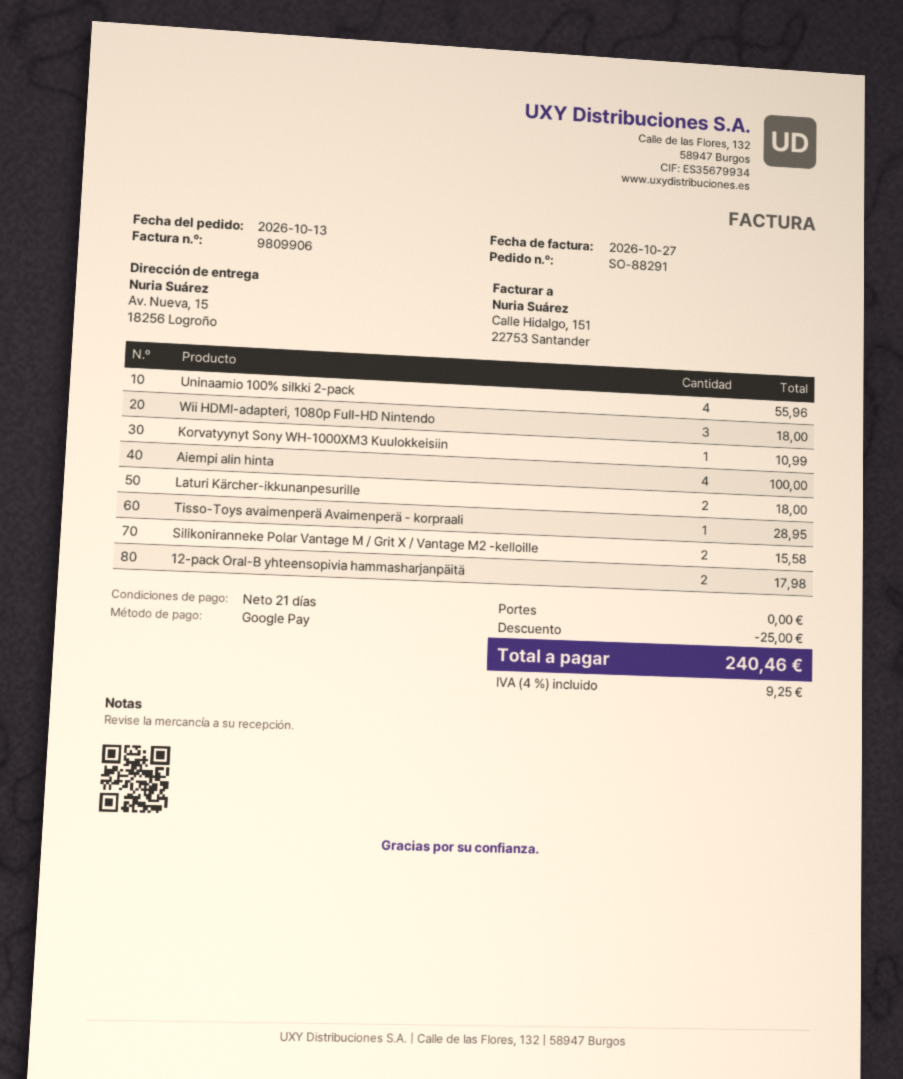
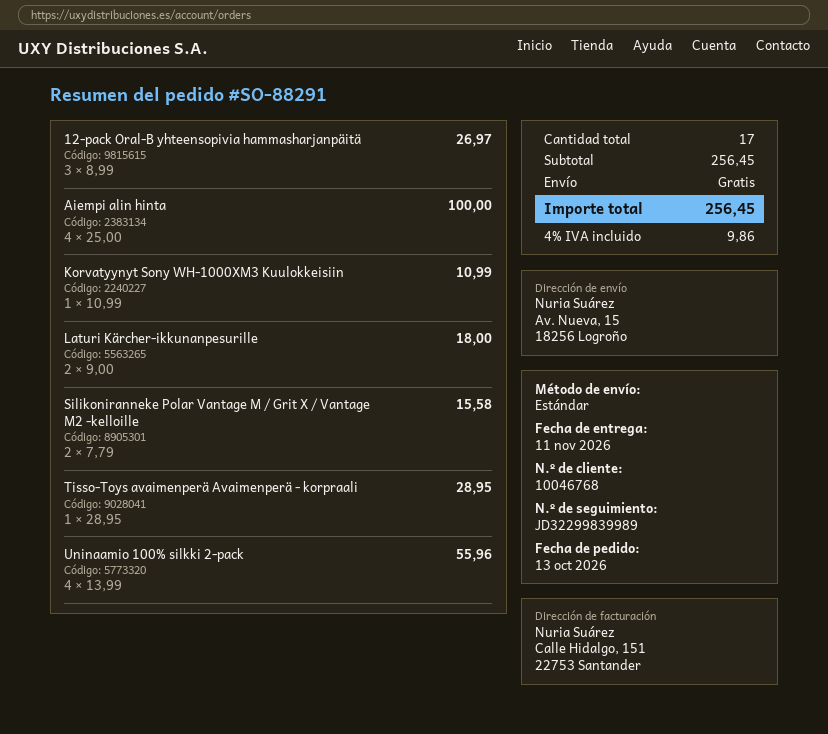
Wii HDMI-adapteri, 1080p Full-HD Nintendo: 3 for 18.00 -> none
12-pack Oral-B yhteensopivia hammasharjanpäitä: 2 for 17.98 -> 3 for 26.97
discount: 25.00 -> none
tax: 4% = 9.25 -> 4% = 9.86
total: 240.46 -> 256.45

